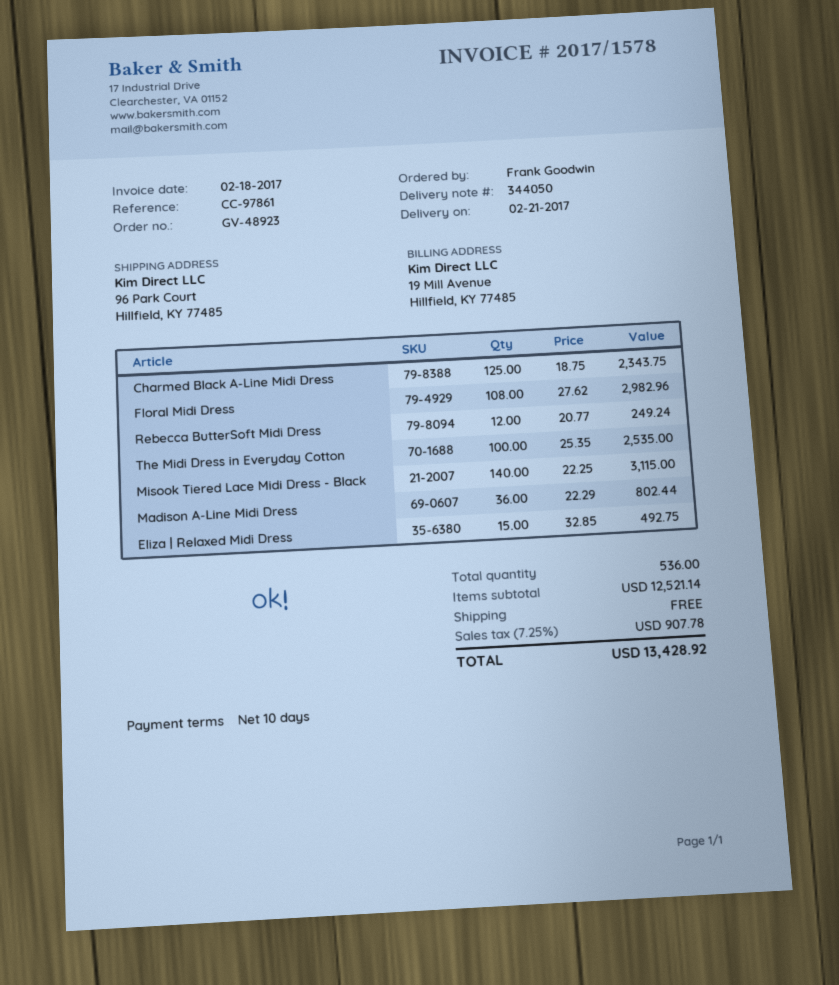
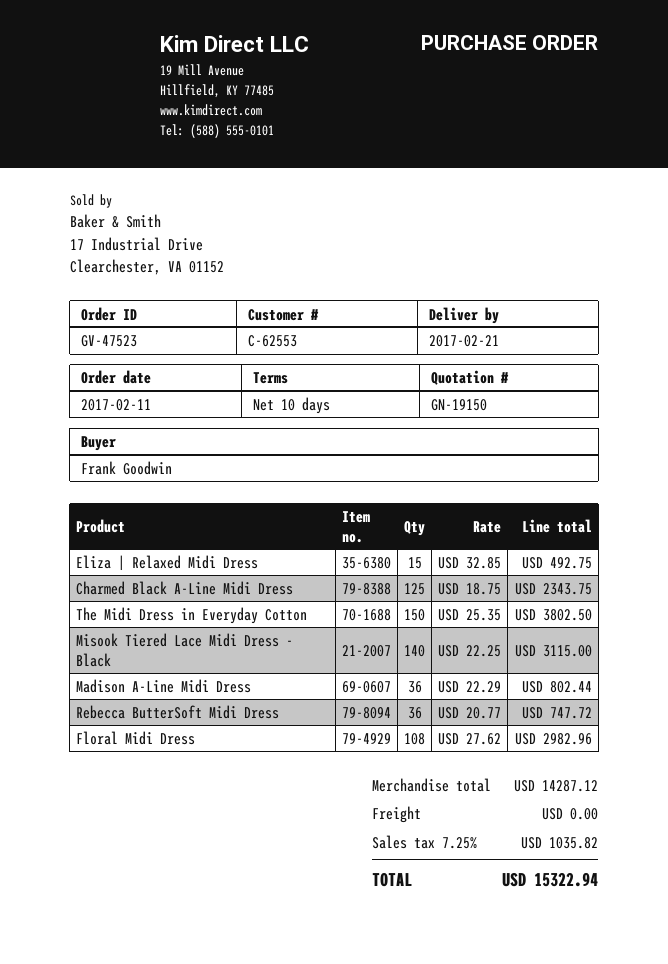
order number: GV-48923 -> GV-47523
Rebecca ButterSoft Midi Dress: 12 x 20.77 = 249.24 -> 36 x 20.77 = 747.72
The Midi Dress in Everyday Cotton: 100 x 25.35 = 2535.00 -> 150 x 25.35 = 3802.50
subtotal: 12521.14 -> 14287.12
tax: 7.25% = 907.78 -> 7.25% = 1035.82
total: 13428.92 -> 15322.94

